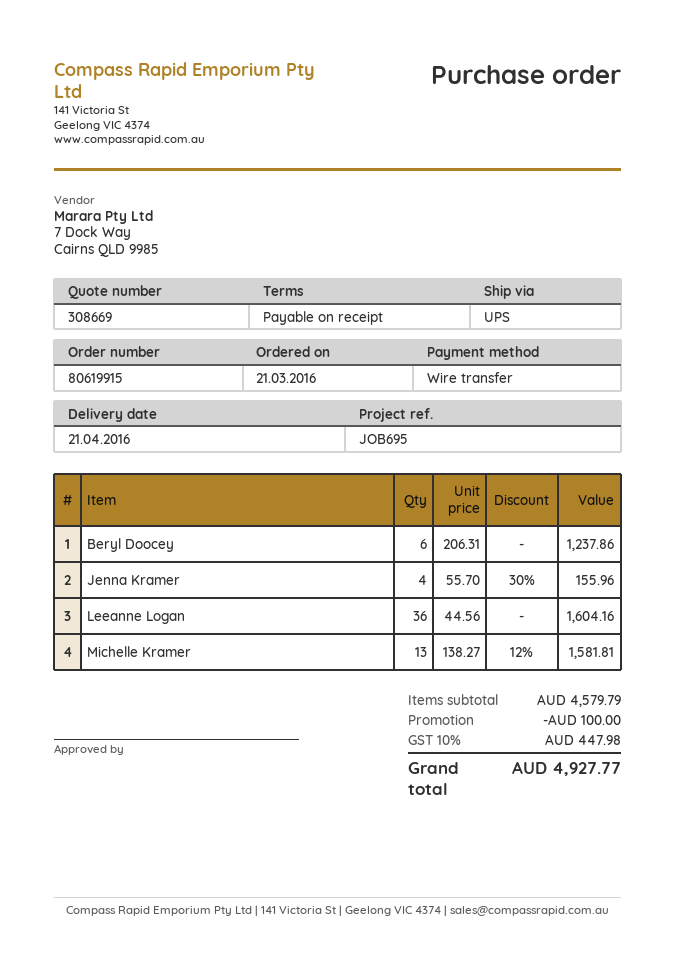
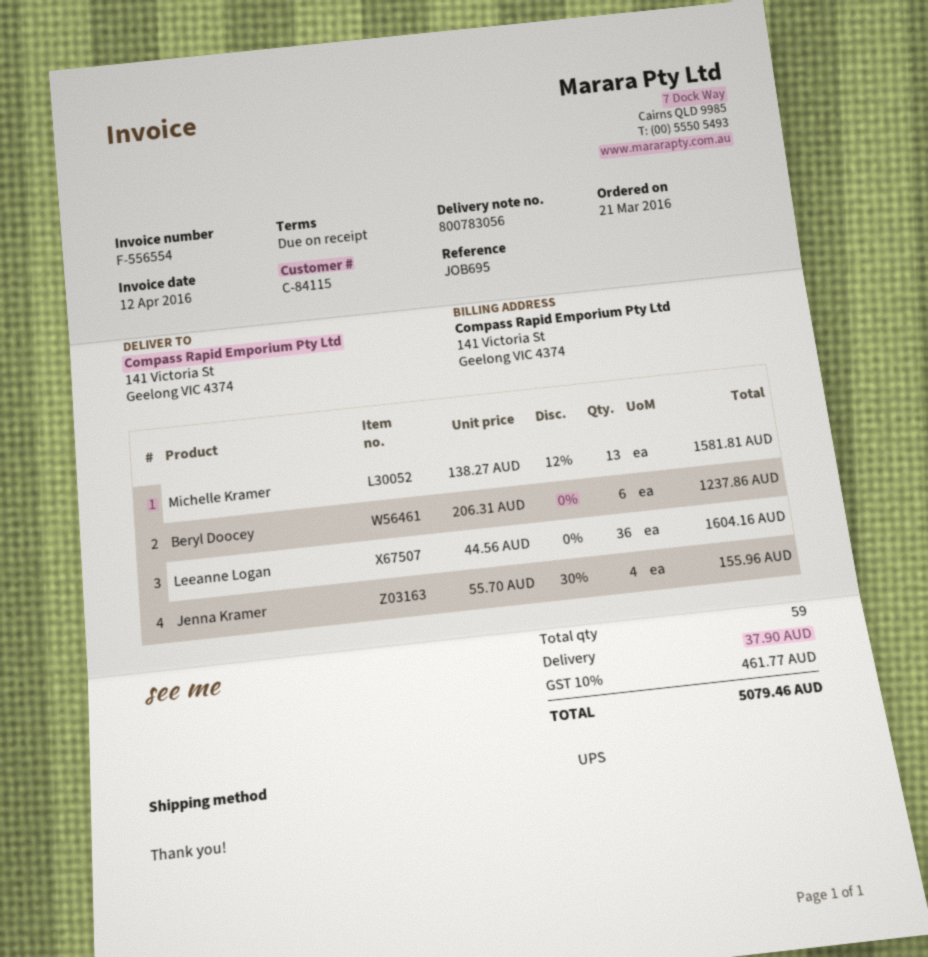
discount: 100.00 -> none
shipping: none -> 37.90
tax: 10% = 447.98 -> 10% = 461.77
total: 4927.77 -> 5079.46

